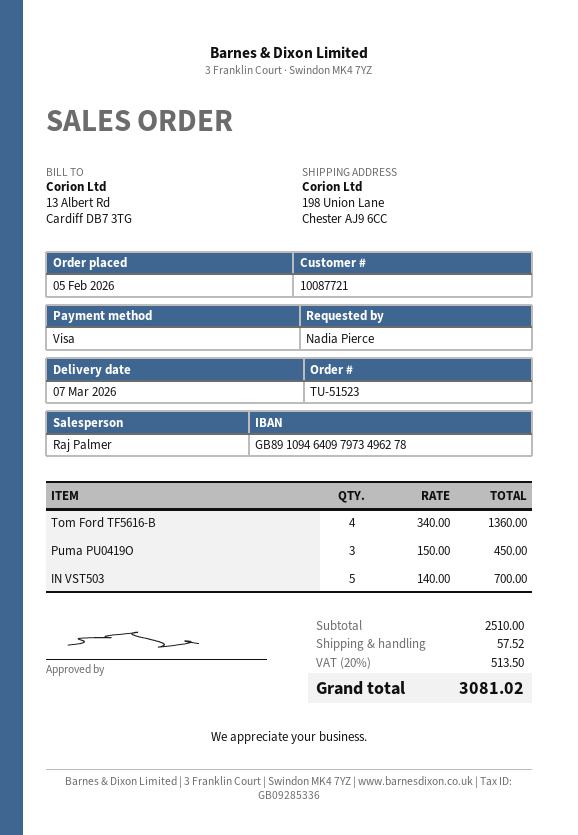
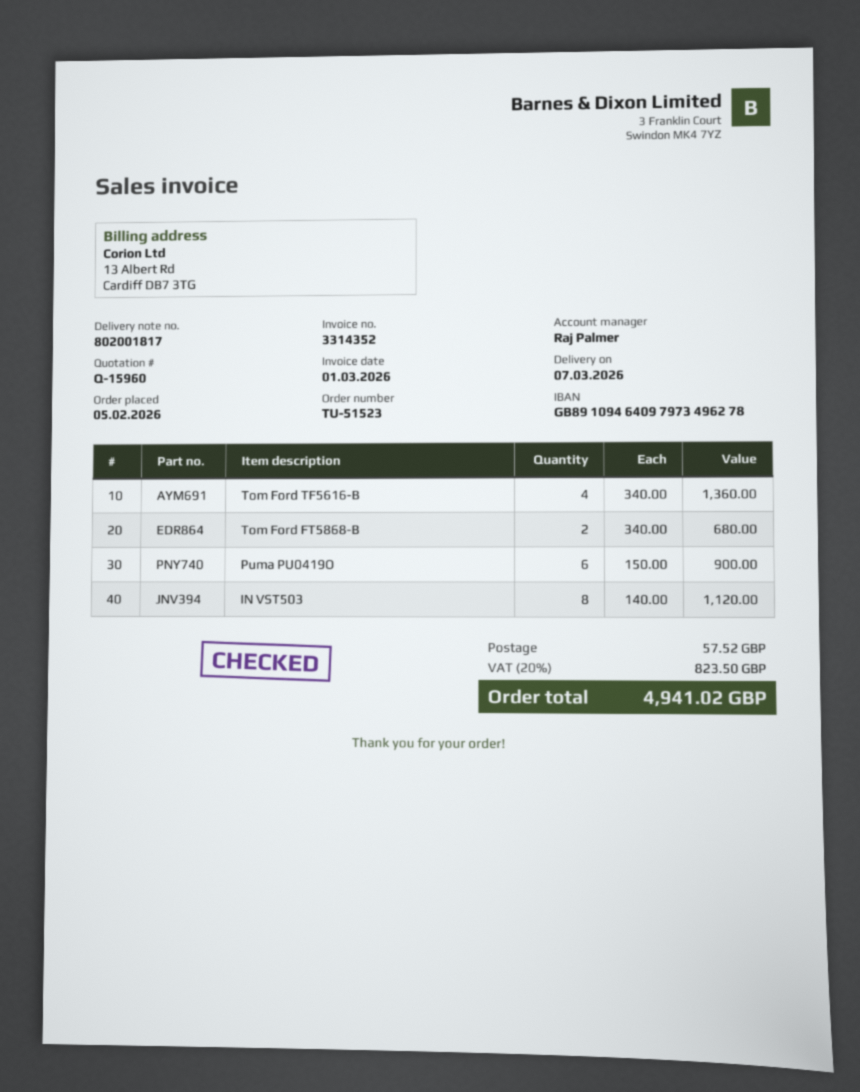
Puma PU0419O: 3 x 150.00 = 450.00 -> 6 x 150.00 = 900.00
IN VST503: 5 x 140.00 = 700.00 -> 8 x 140.00 = 1120.00
Tom Ford FT5868-B: none -> 2 x 340.00 = 680.00
tax: 20% = 513.50 -> 20% = 823.50
total: 3081.02 -> 4941.02

